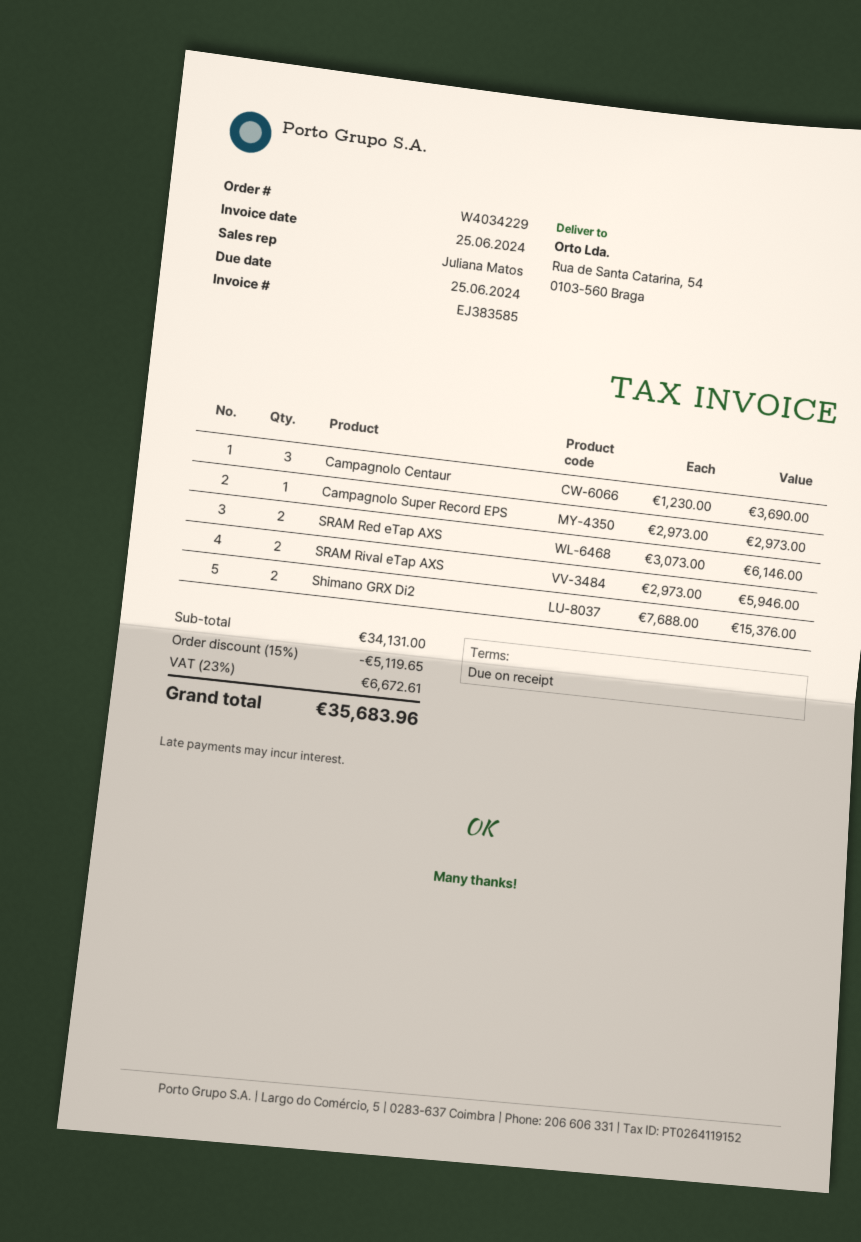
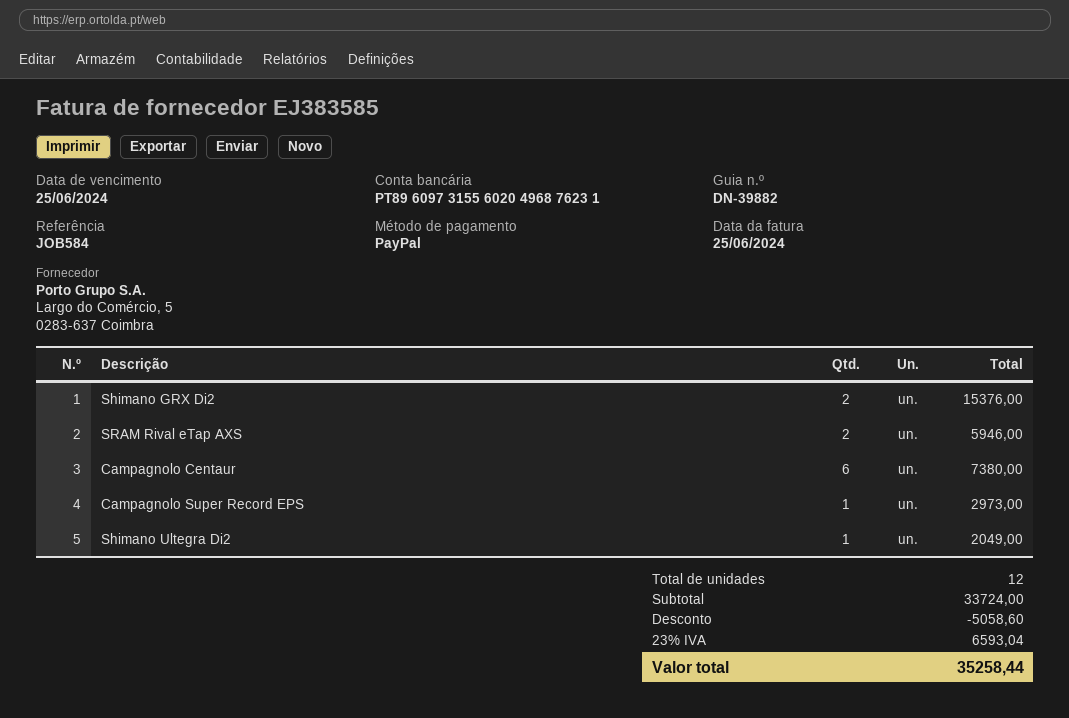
Campagnolo Centaur: 3 for 3690.00 -> 6 for 7380.00
SRAM Red eTap AXS: 2 for 6146.00 -> none
Shimano Ultegra Di2: none -> 1 for 2049.00
subtotal: 34131.00 -> 33724.00
discount: 5119.65 -> 5058.60
tax: 23% = 6672.61 -> 23% = 6593.04
total: 35683.96 -> 35258.44

